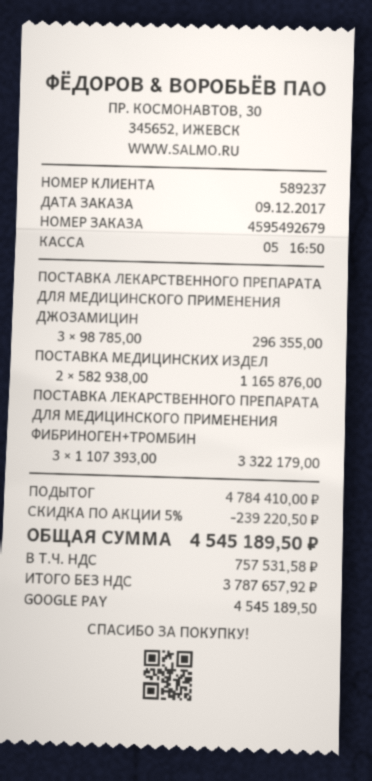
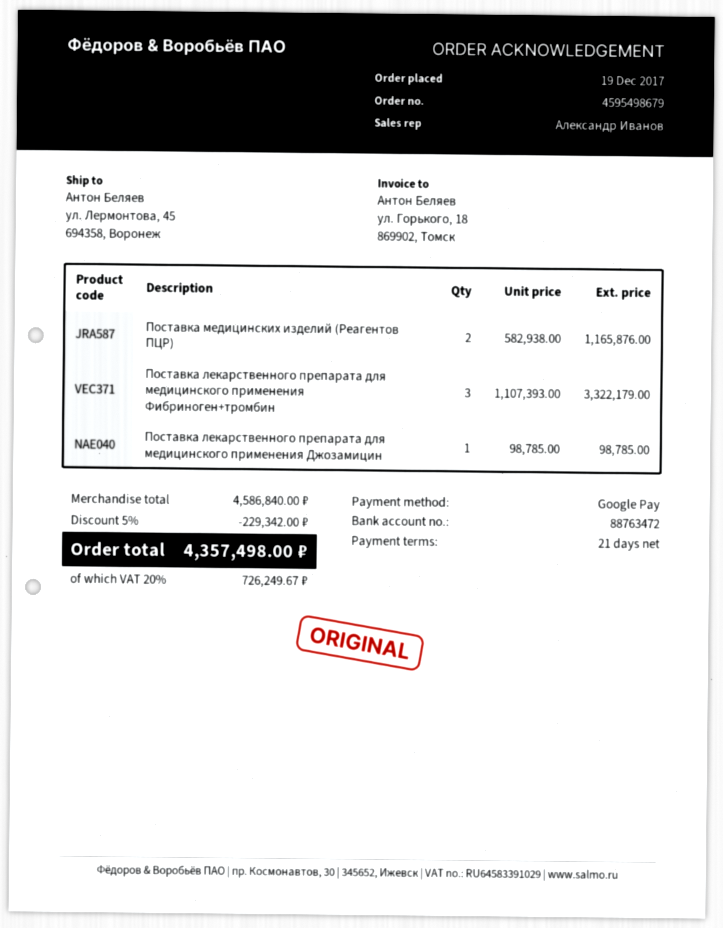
order number: 4595492679 -> 4595498679
order date: 2017-12-09 -> 2017-12-19
ПОСТАВКА ЛЕКАРСТВЕННОГО ПРЕПАРАТА ДЛЯ МЕДИЦИНСКОГО ПРИМЕНЕНИЯ ДЖОЗАМИЦИН: 3 x 98785.00 = 296355.00 -> 1 x 98785.00 = 98785.00
subtotal: 4784410.00 -> 4586840.00
discount: 5% = 239220.50 -> 5% = 229342.00
tax: 757531.58 -> 726249.67
total: 4545189.50 -> 4357498.00

